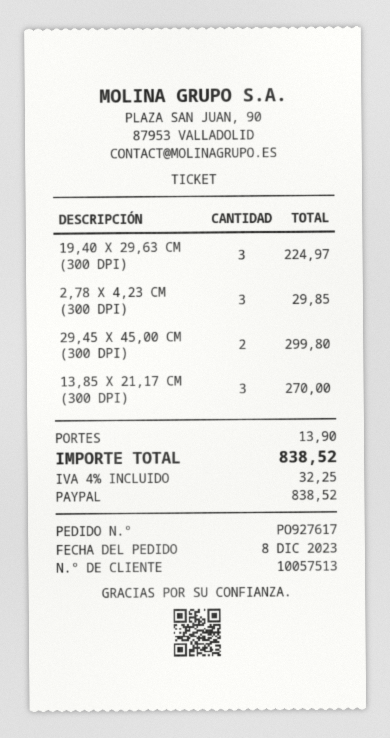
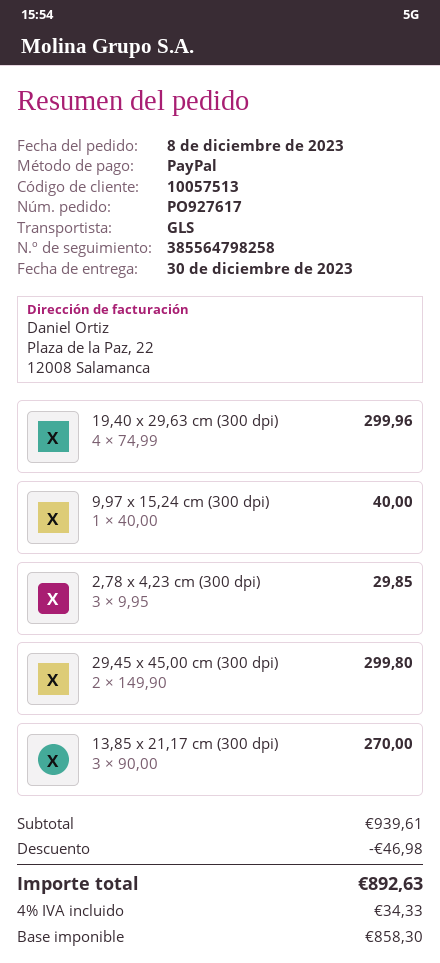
19,40 X 29,63 CM (300 DPI): 3 for 224.97 -> 4 for 299.96
9,97 x 15,24 cm (300 dpi): none -> 1 for 40.00
discount: none -> 46.98
shipping: 13.90 -> none
tax: 4% = 32.25 -> 4% = 34.33
total: 838.52 -> 892.63

